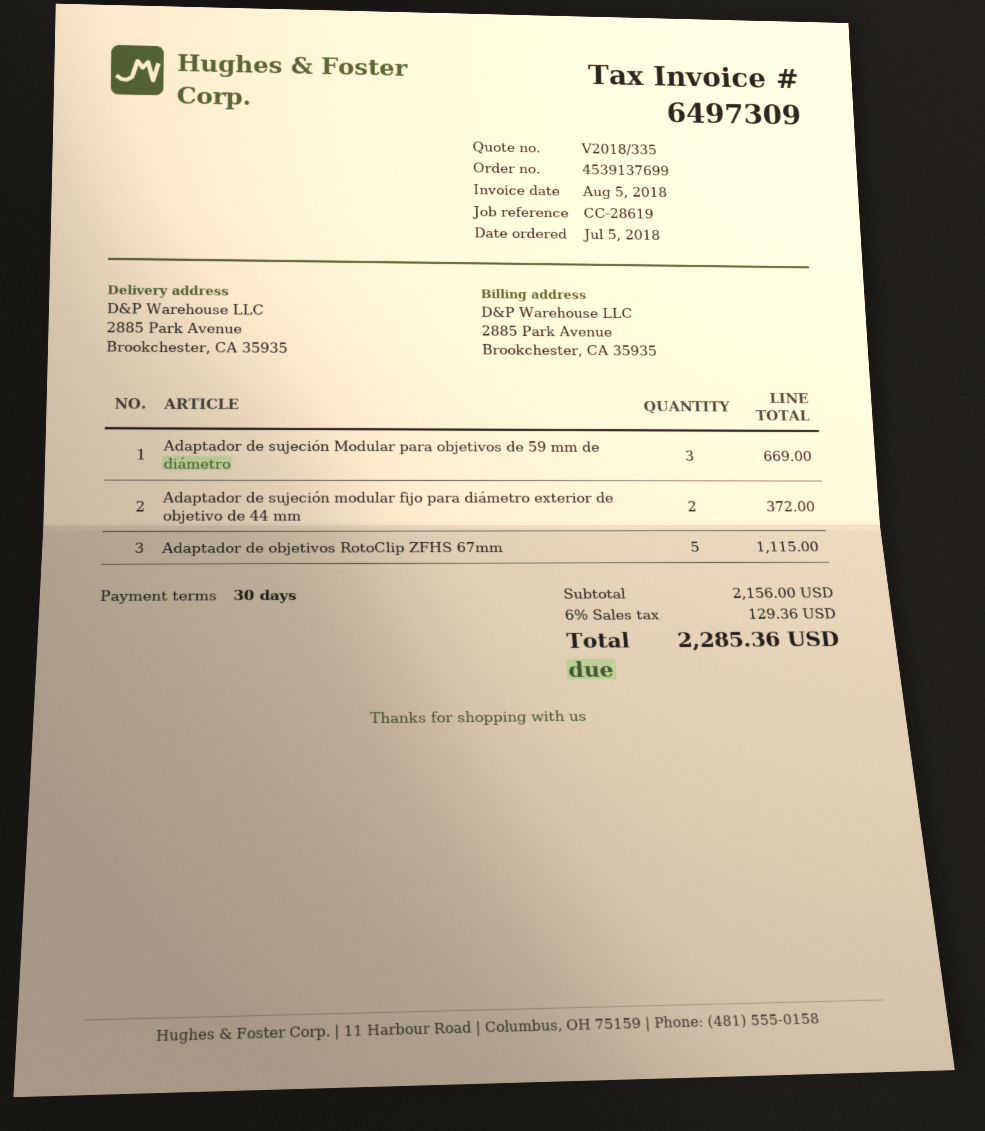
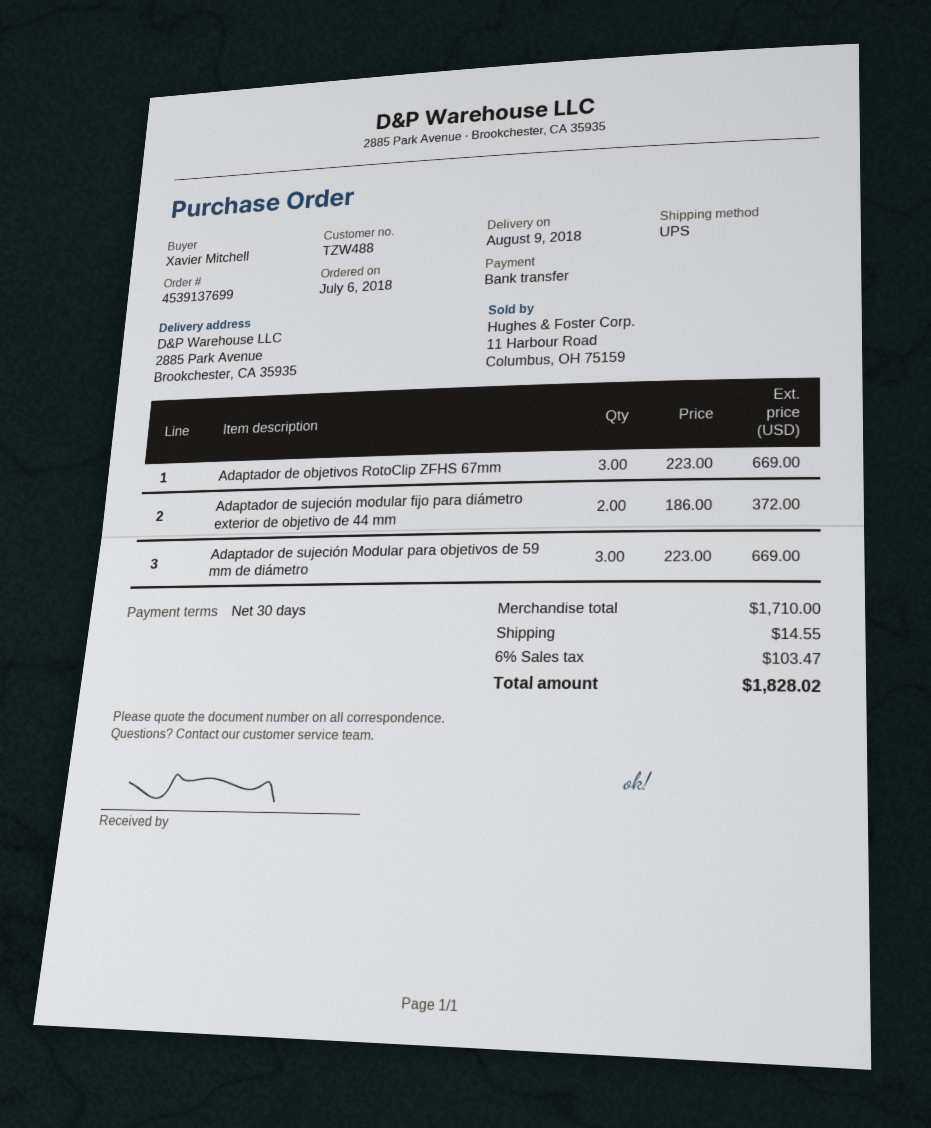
order date: 2018-07-05 -> 2018-07-06
Adaptador de objetivos RotoClip ZFHS 67mm: 5 for 1115.00 -> 3 for 669.00
subtotal: 2156.00 -> 1710.00
shipping: none -> 14.55
tax: 6% = 129.36 -> 6% = 103.47
total: 2285.36 -> 1828.02

